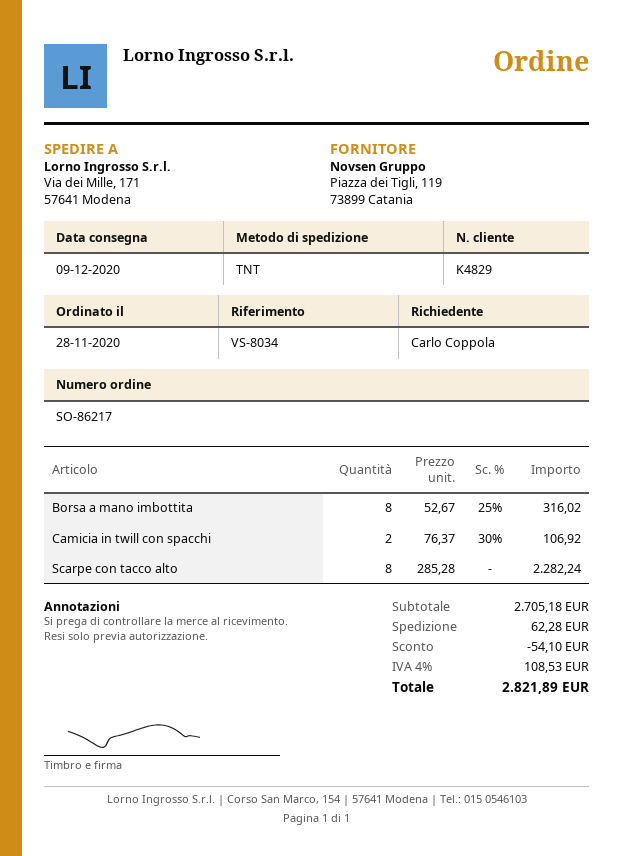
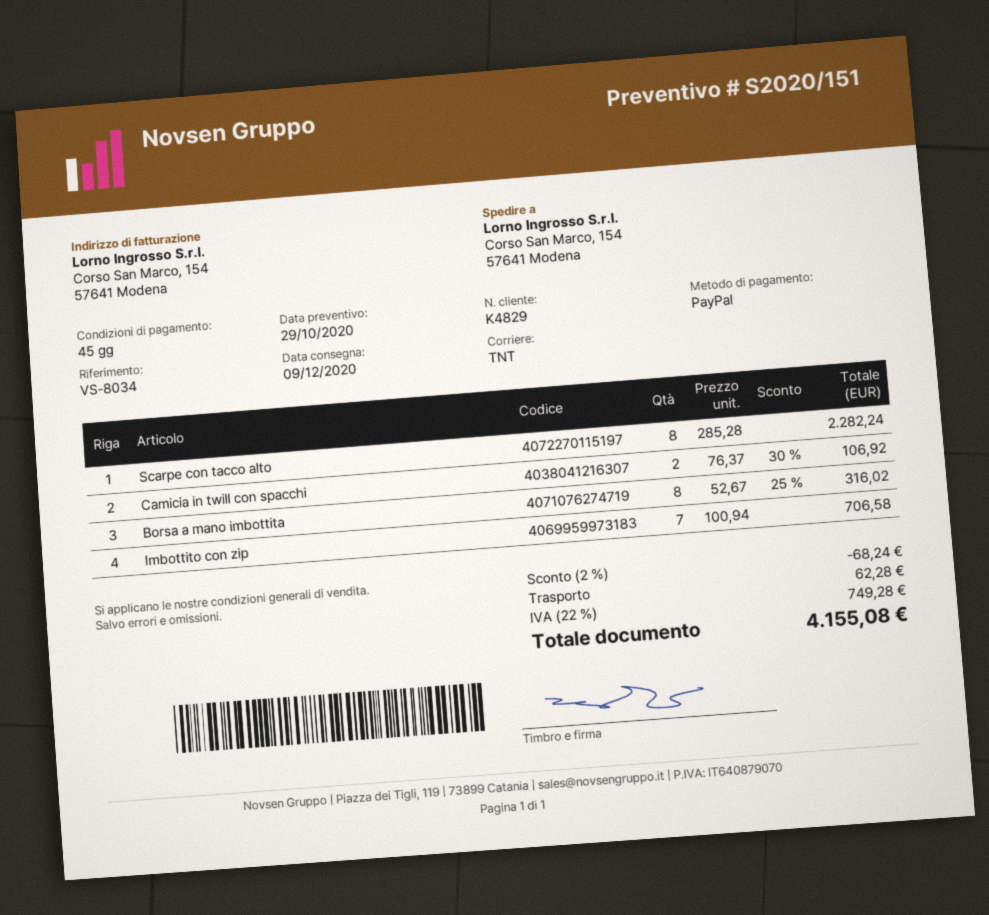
ship to: Via dei Mille, 171, 57641 Modena -> Corso San Marco, 154, 57641 Modena
Imbottito con zip: none -> 7 x 100.94 = 706.58
discount: 54.10 -> 68.24
tax: 4% = 108.53 -> 22% = 749.28
total: 2821.89 -> 4155.08

